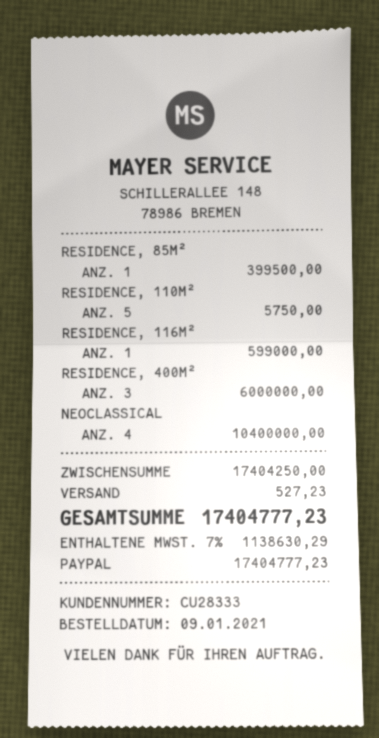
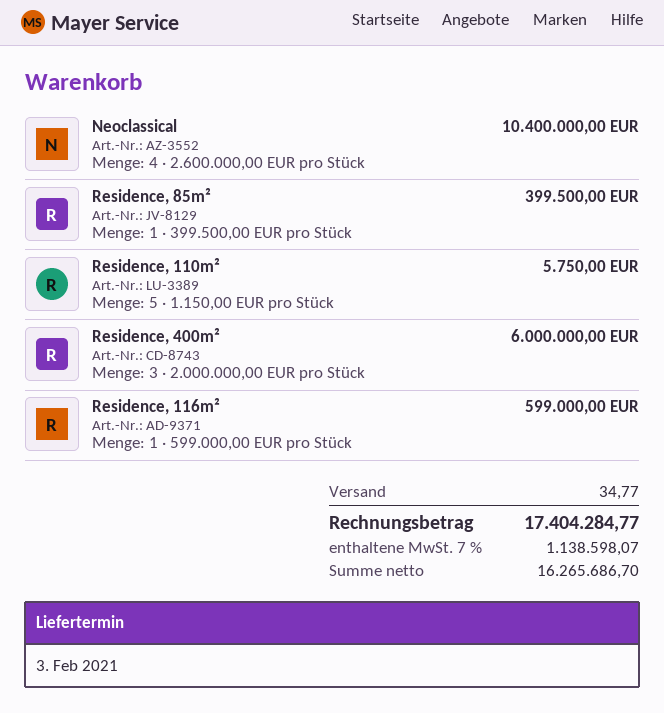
shipping: 527.23 -> 34.77
tax: 7% = 1138630.29 -> 7% = 1138598.07
total: 17404777.23 -> 17404284.77

